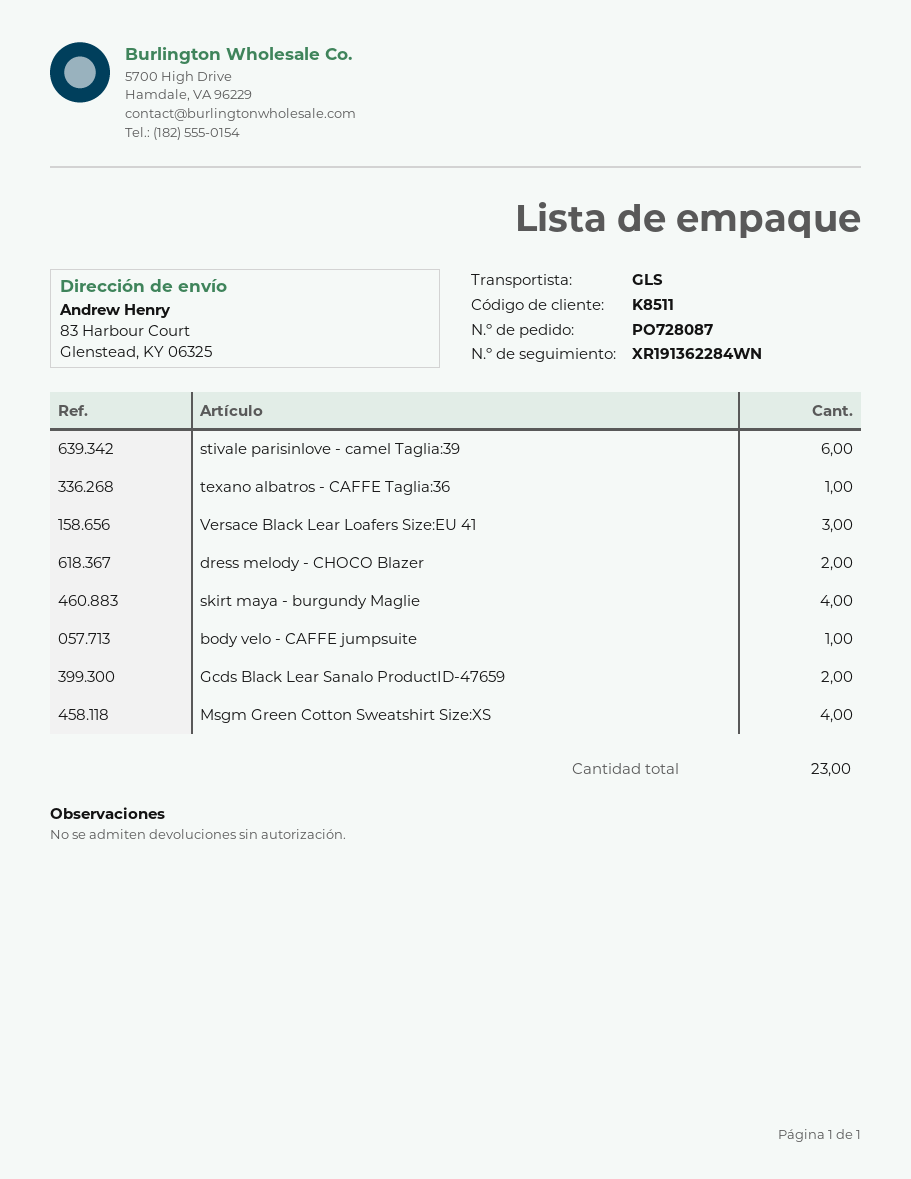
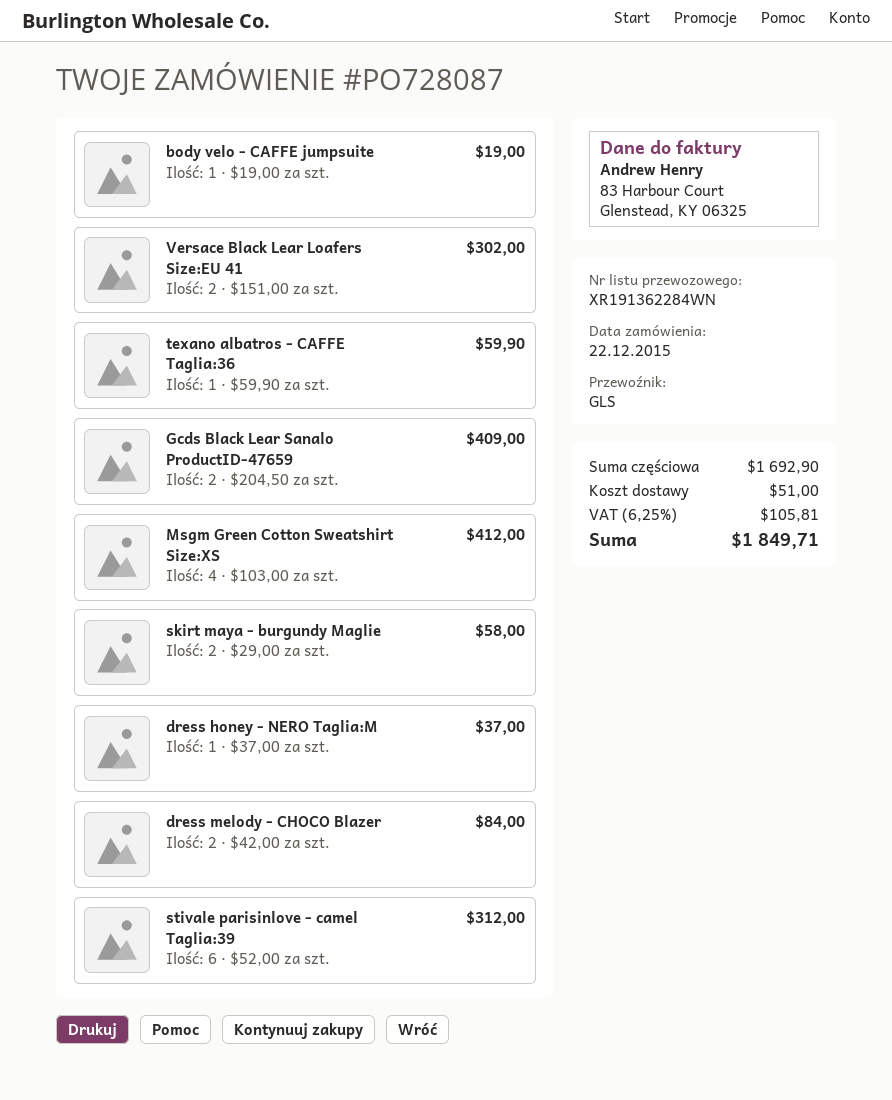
Versace Black Lear Loafers Size:EU 41: 3 -> 2
skirt maya - burgundy Maglie: 4 -> 2
dress honey - NERO Taglia:M: none -> 1

